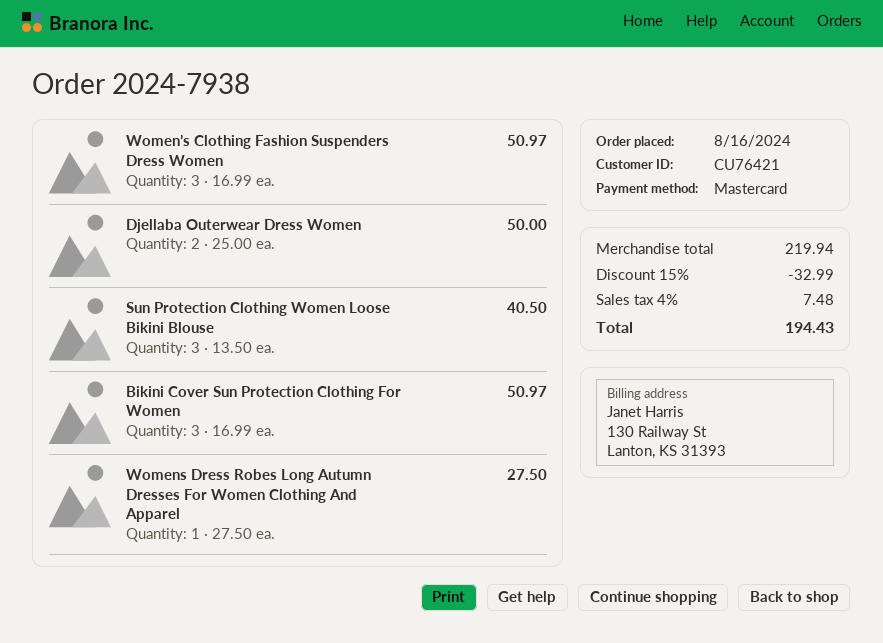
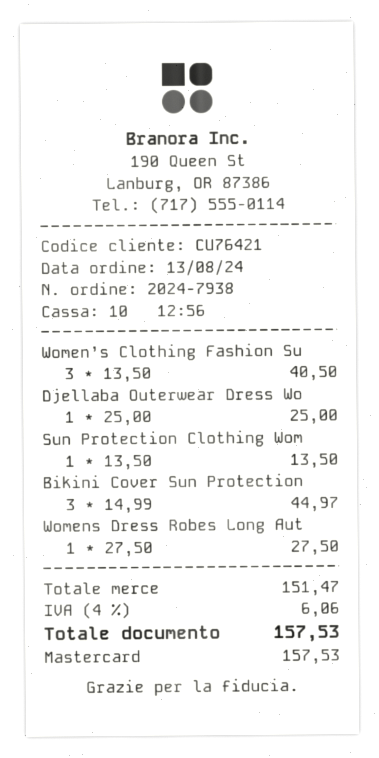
order date: 2024-08-16 -> 2024-08-13
Women’s Clothing Fashion Suspenders Dress Women: 3 x 16.99 = 50.97 -> 3 x 13.50 = 40.50
Djellaba Outerwear Dress Women: 2 x 25.00 = 50.00 -> 1 x 25.00 = 25.00
Sun Protection Clothing Women Loose Bikini Blouse: 3 x 13.50 = 40.50 -> 1 x 13.50 = 13.50
Bikini Cover Sun Protection Clothing For Women: 3 x 16.99 = 50.97 -> 3 x 14.99 = 44.97
subtotal: 219.94 -> 151.47
discount: 15% = 32.99 -> none
tax: 4% = 7.48 -> 4% = 6.06
total: 194.43 -> 157.53

